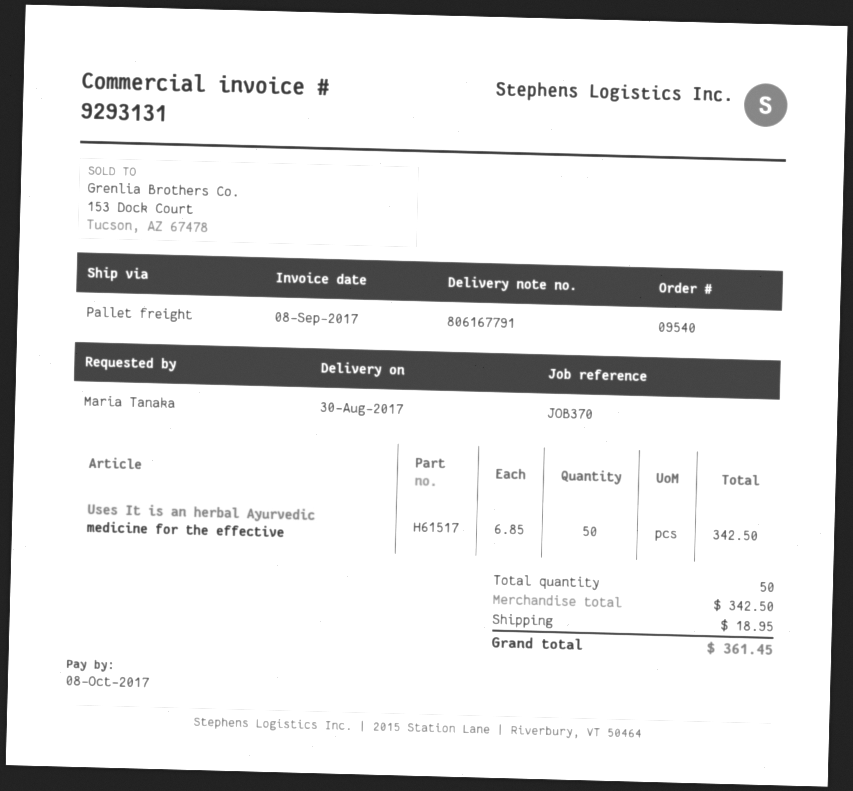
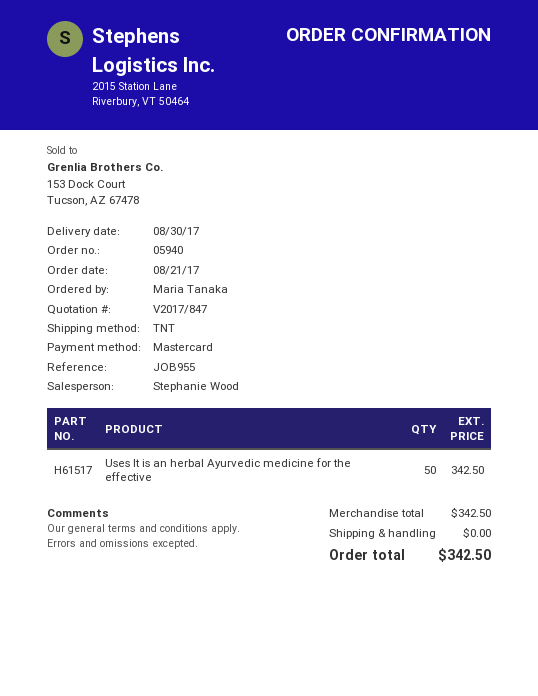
order number: 09540 -> 05940
reference: JOB370 -> JOB955
shipping method: pallet freight -> TNT
shipping: 18.95 -> 0.00
total: 361.45 -> 342.50

